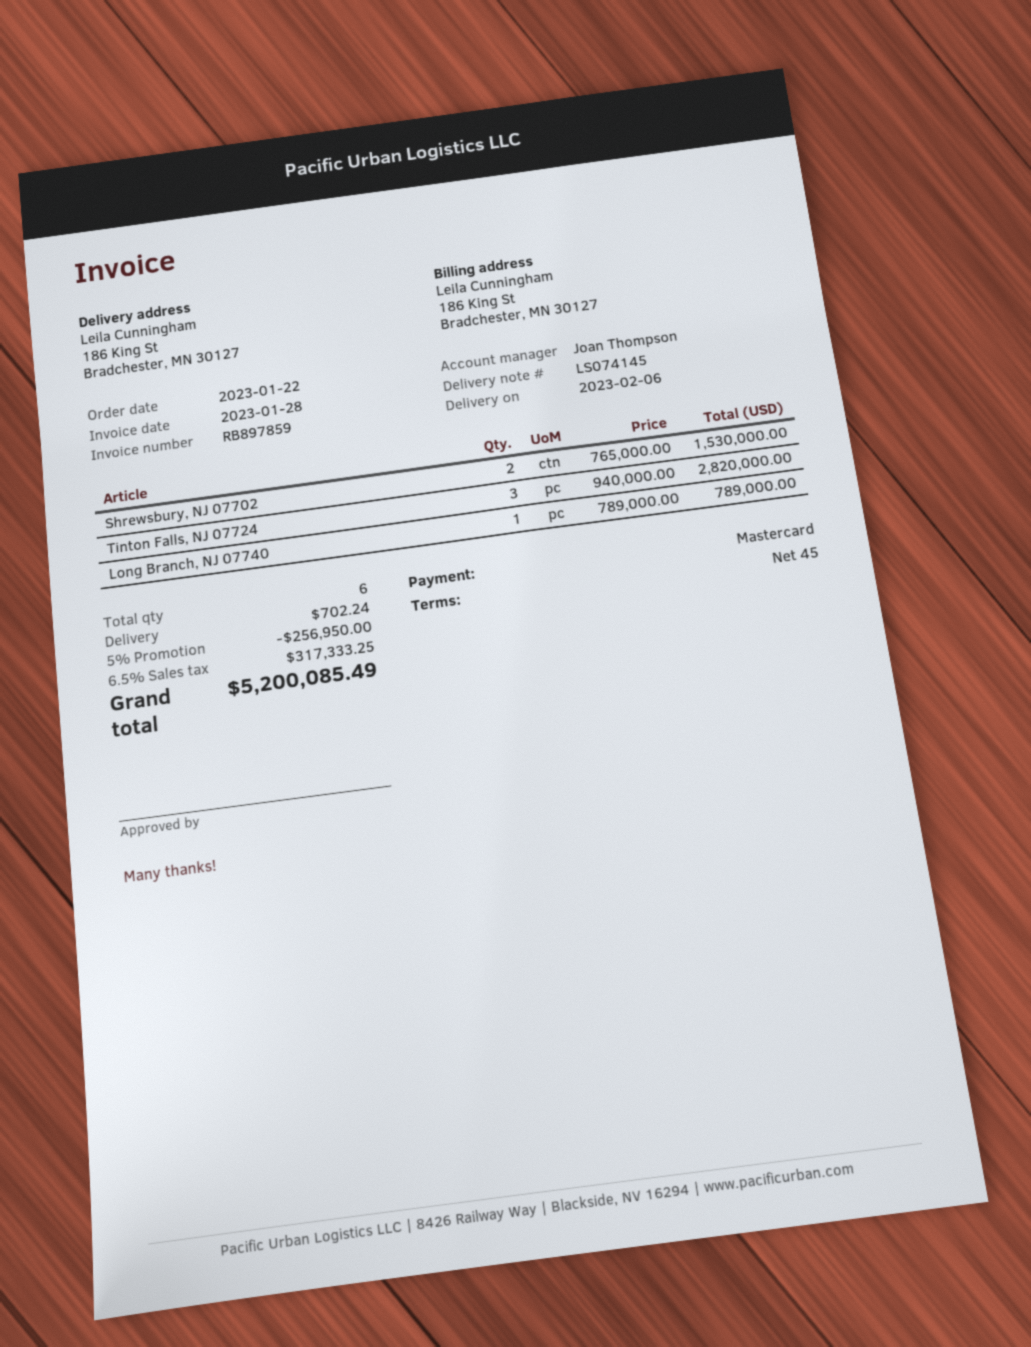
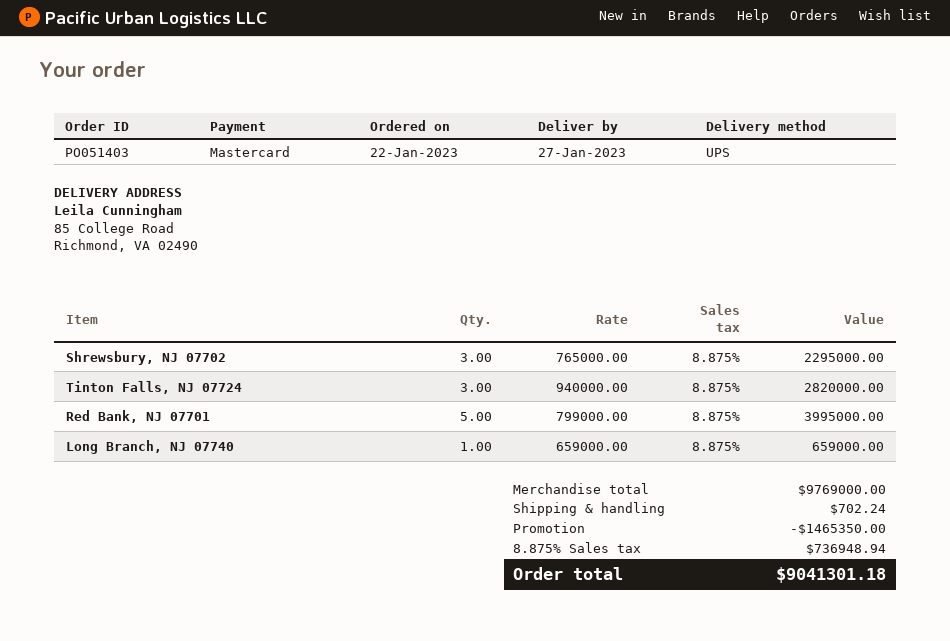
delivery date: 2023-02-06 -> 2023-01-27
ship to: 186 King St, Bradchester, MN 30127 -> 85 College Road, Richmond, VA 02490
Shrewsbury, NJ 07702: 2 x 765000.00 = 1530000.00 -> 3 x 765000.00 = 2295000.00
Long Branch, NJ 07740: 1 x 789000.00 = 789000.00 -> 1 x 659000.00 = 659000.00
Red Bank, NJ 07701: none -> 5 x 799000.00 = 3995000.00
discount: 256950.00 -> 1465350.00
tax: 6.5% = 317333.25 -> 8.875% = 736948.94
total: 5200085.49 -> 9041301.18

